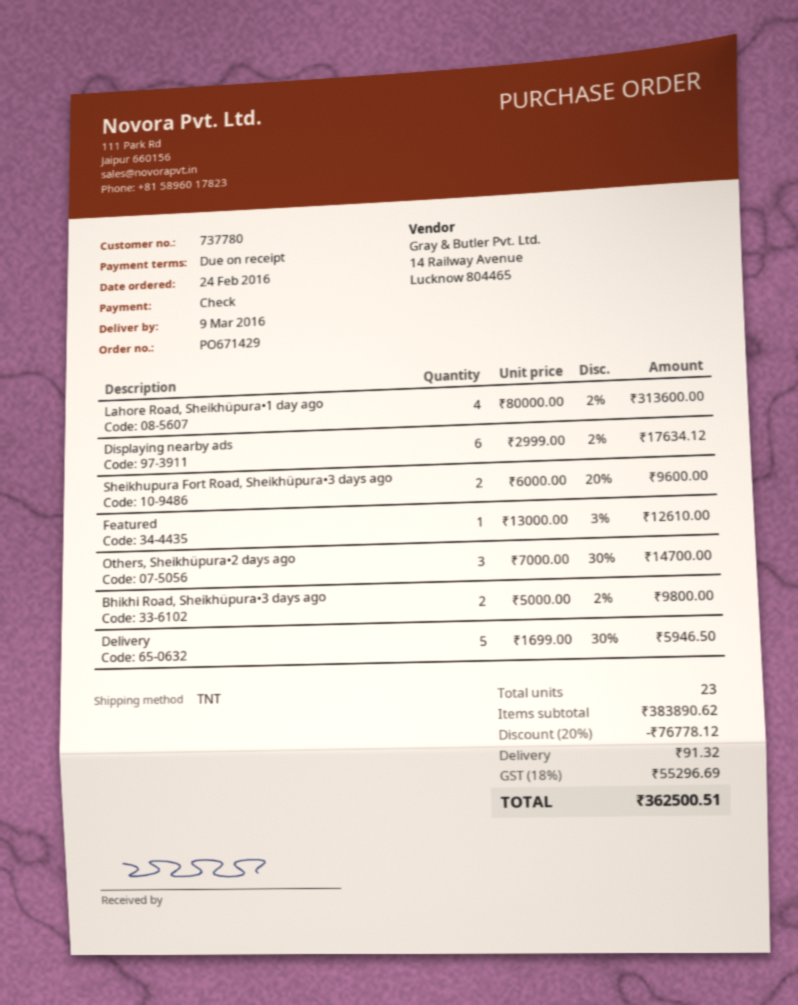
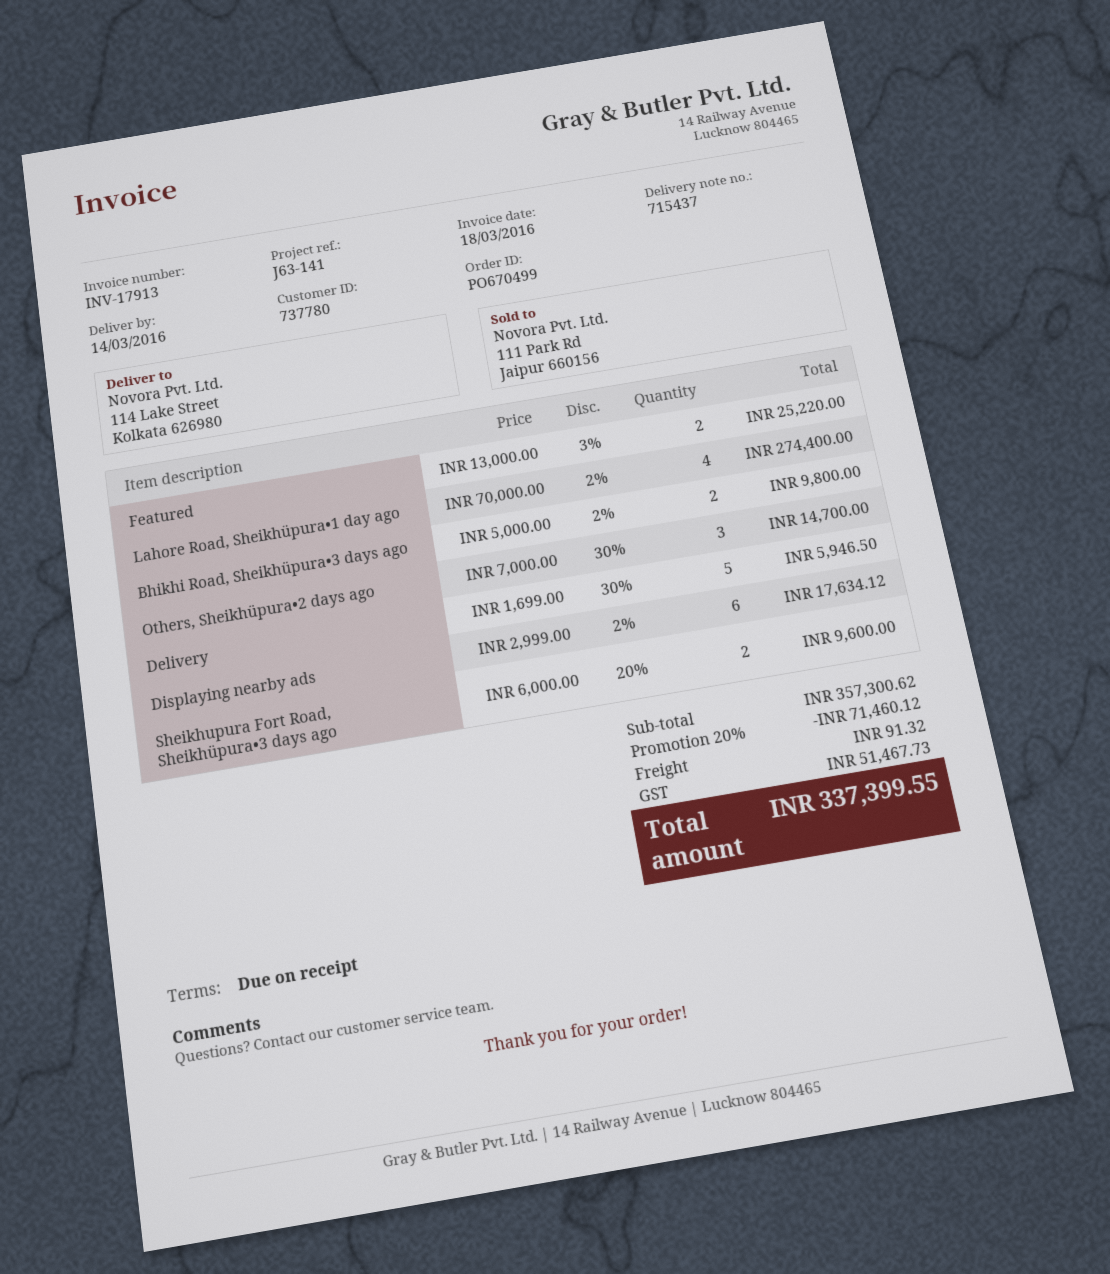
order number: PO671429 -> PO670499
delivery date: 2016-03-09 -> 2016-03-14
Lahore Road, Sheikhüpura•1 day ago: 4 x 80000.00 - 2% = 313600.00 -> 4 x 70000.00 - 2% = 274400.00
Featured: 1 x 13000.00 - 3% = 12610.00 -> 2 x 13000.00 - 3% = 25220.00
subtotal: 383890.62 -> 357300.62
discount: 20% = 76778.12 -> 20% = 71460.12
tax: 55296.69 -> 51467.73
total: 362500.51 -> 337399.55

